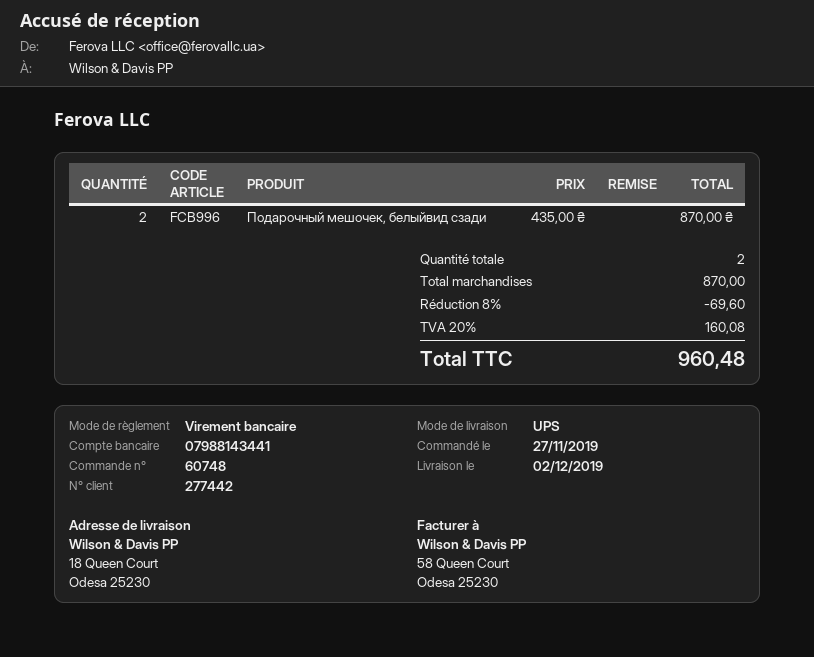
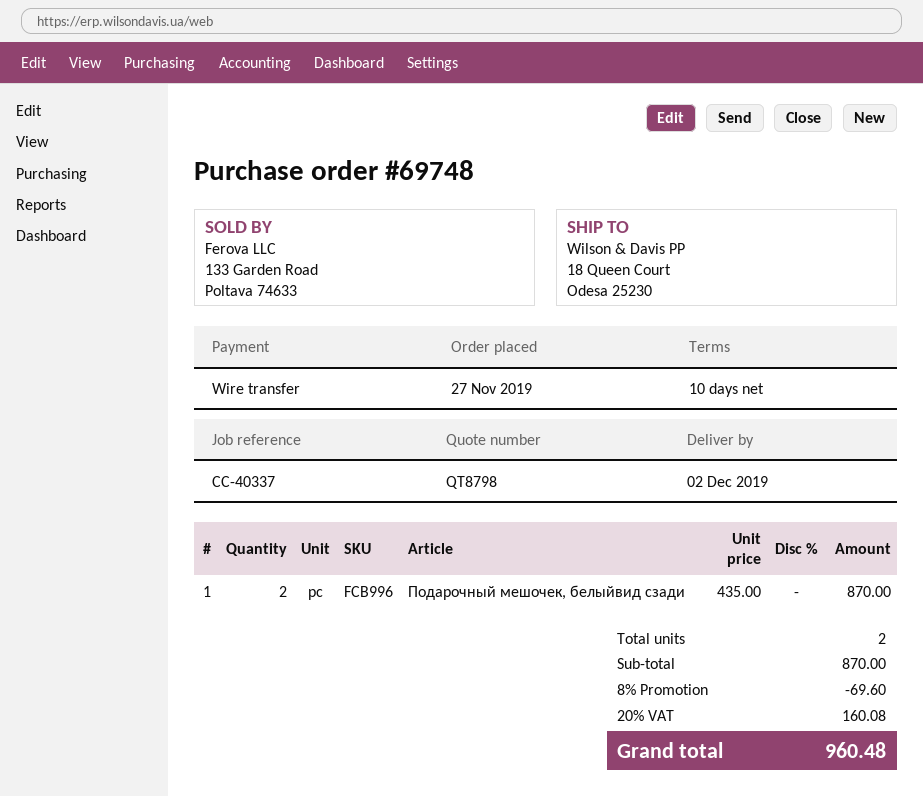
order number: 60748 -> 69748

